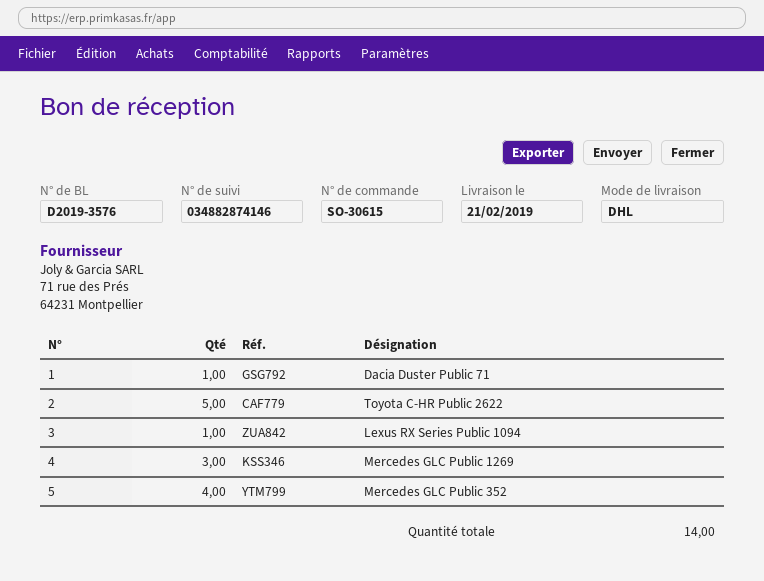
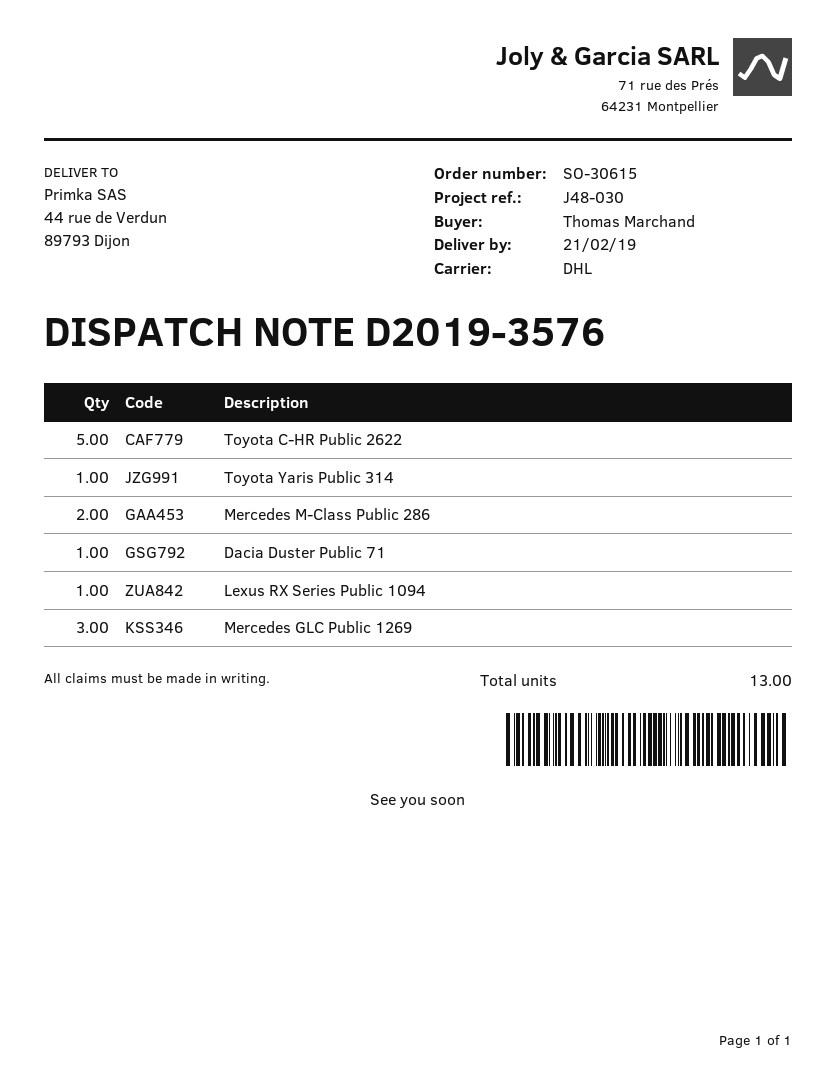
Mercedes GLC Public 352: 4 -> none
Toyota Yaris Public 314: none -> 1
Mercedes M-Class Public 286: none -> 2
total quantity: 14 -> 13

